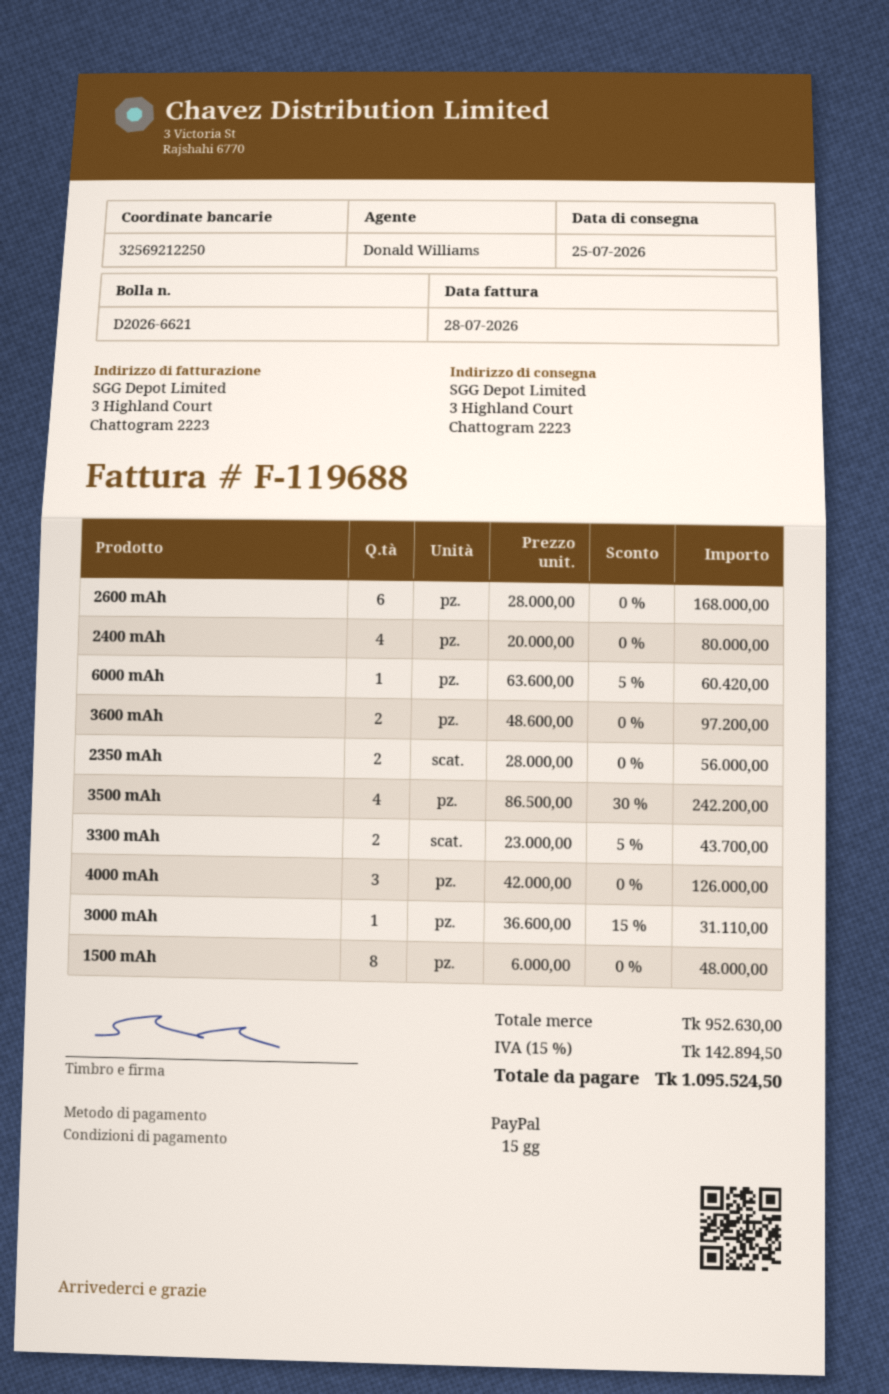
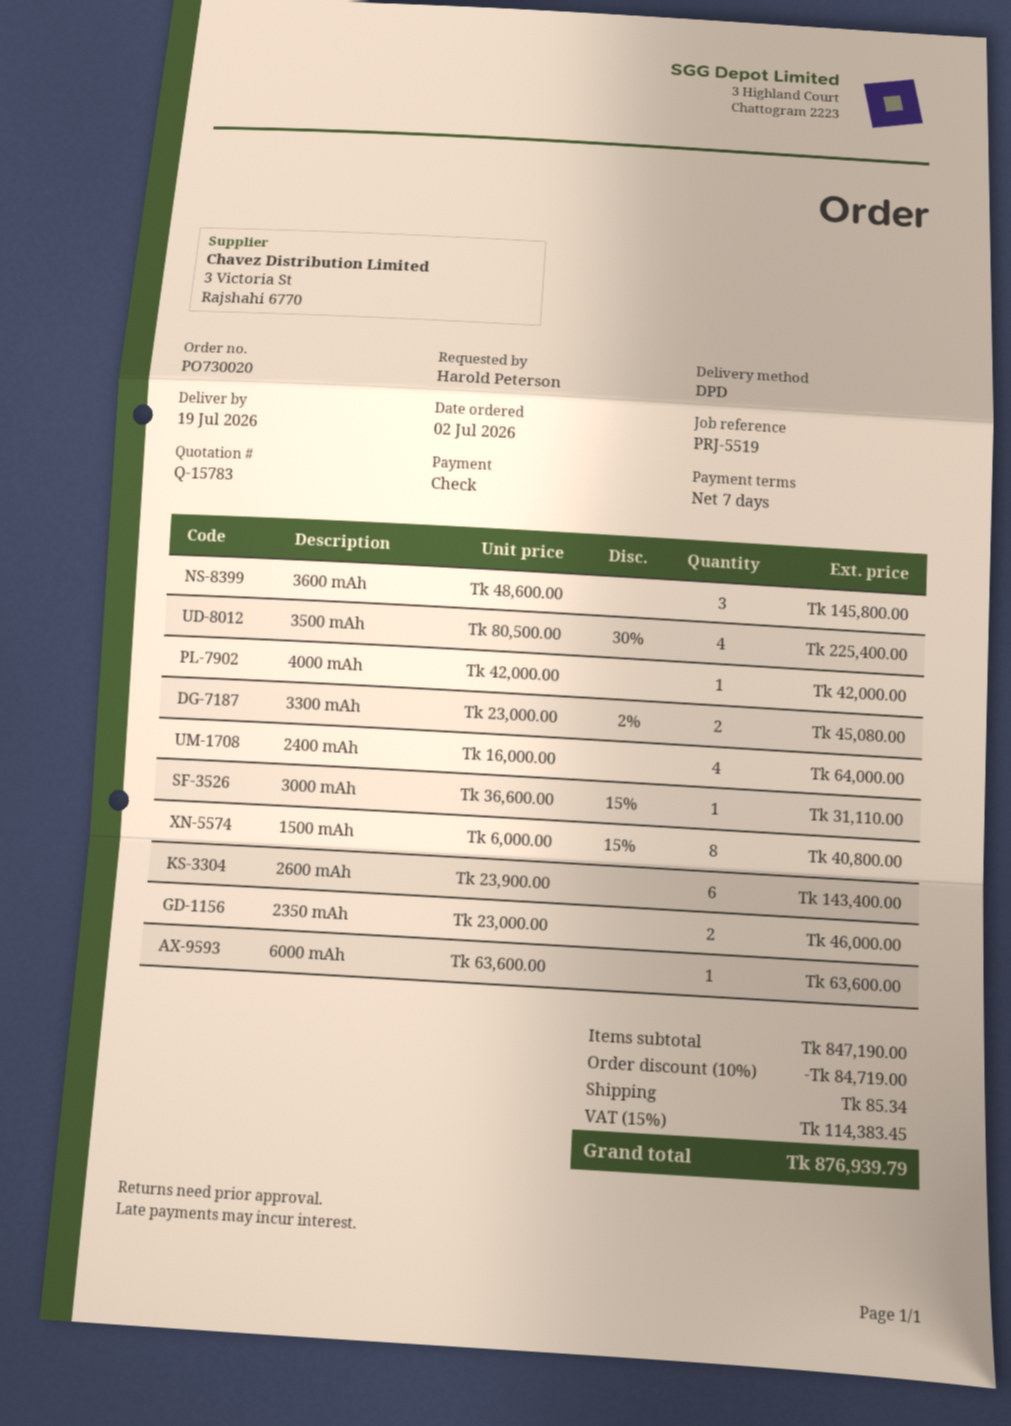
delivery date: 2026-07-25 -> 2026-07-19
payment terms: 15 days -> 7 days
payment method: PayPal -> cheque
2600 mAh: 6 x 28000.00 = 168000.00 -> 6 x 23900.00 = 143400.00
2400 mAh: 4 x 20000.00 = 80000.00 -> 4 x 16000.00 = 64000.00
6000 mAh: 1 x 63600.00 - 5% = 60420.00 -> 1 x 63600.00 = 63600.00
3600 mAh: 2 x 48600.00 = 97200.00 -> 3 x 48600.00 = 145800.00
2350 mAh: 2 x 28000.00 = 56000.00 -> 2 x 23000.00 = 46000.00
3500 mAh: 4 x 86500.00 - 30% = 242200.00 -> 4 x 80500.00 - 30% = 225400.00
3300 mAh: 2 x 23000.00 - 5% = 43700.00 -> 2 x 23000.00 - 2% = 45080.00
4000 mAh: 3 x 42000.00 = 126000.00 -> 1 x 42000.00 = 42000.00
1500 mAh: 8 x 6000.00 = 48000.00 -> 8 x 6000.00 - 15% = 40800.00
subtotal: 952630.00 -> 847190.00
discount: none -> 10% = 84719.00
shipping: none -> 85.34
tax: 15% = 142894.50 -> 15% = 114383.45
total: 1095524.50 -> 876939.79

